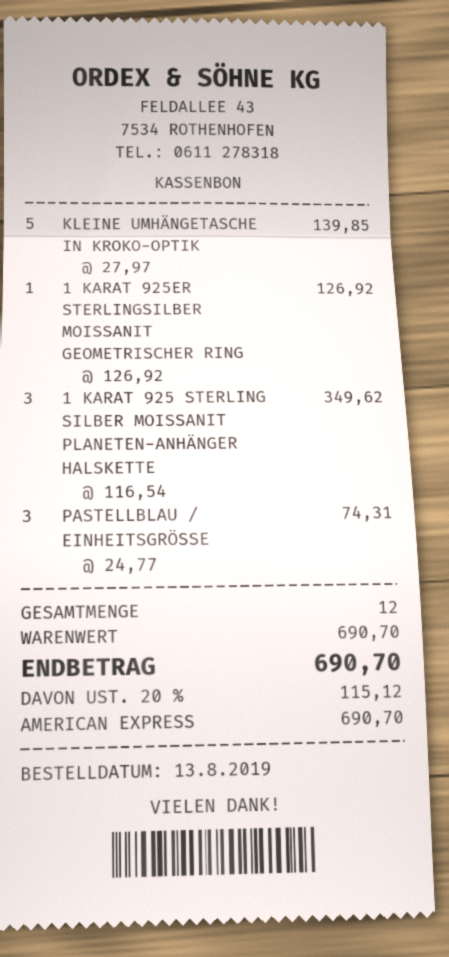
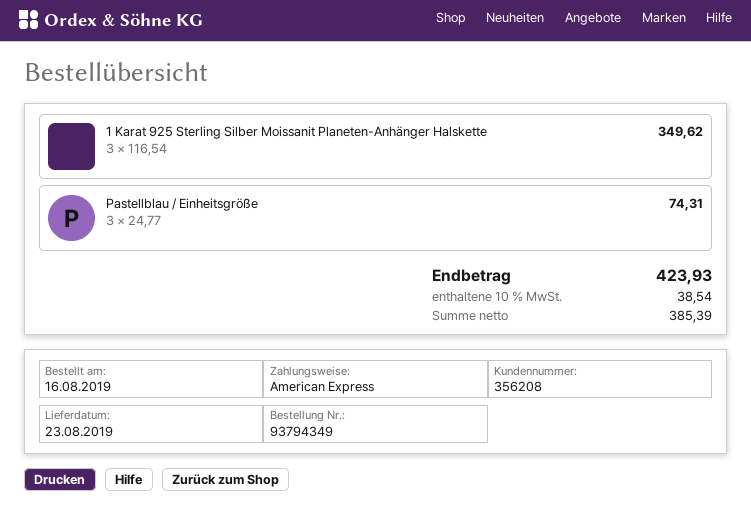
order date: 2019-08-13 -> 2019-08-16
KLEINE UMHÄNGETASCHE IN KROKO-OPTIK: 5 x 27.97 = 139.85 -> none
1 KARAT 925ER STERLINGSILBER MOISSANIT GEOMETRISCHER RING: 1 x 126.92 = 126.92 -> none
tax: 20% = 115.12 -> 10% = 38.54
total: 690.70 -> 423.93

